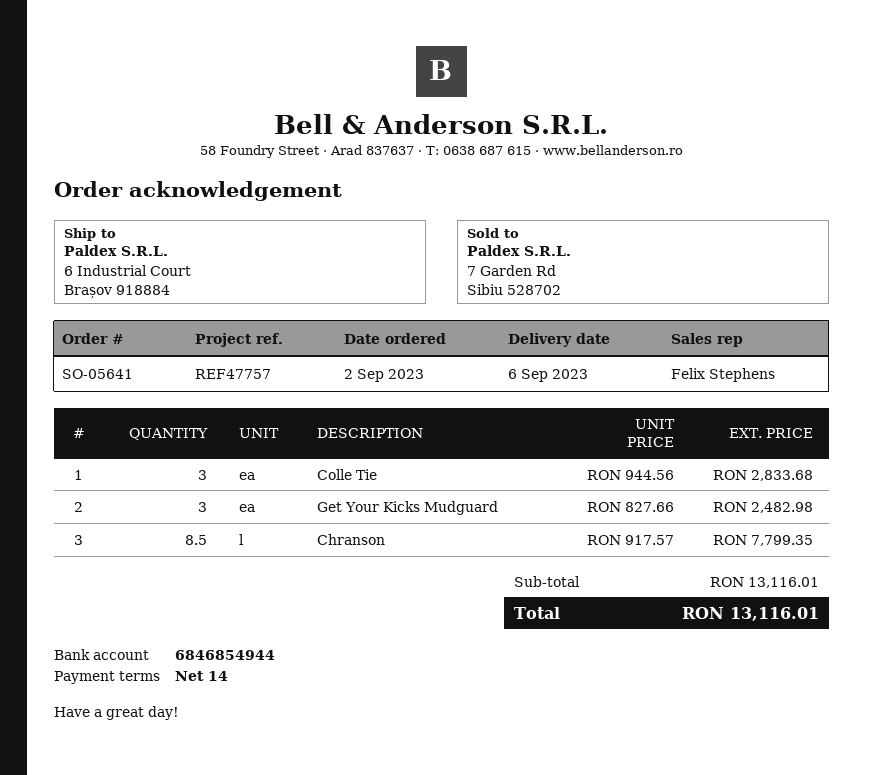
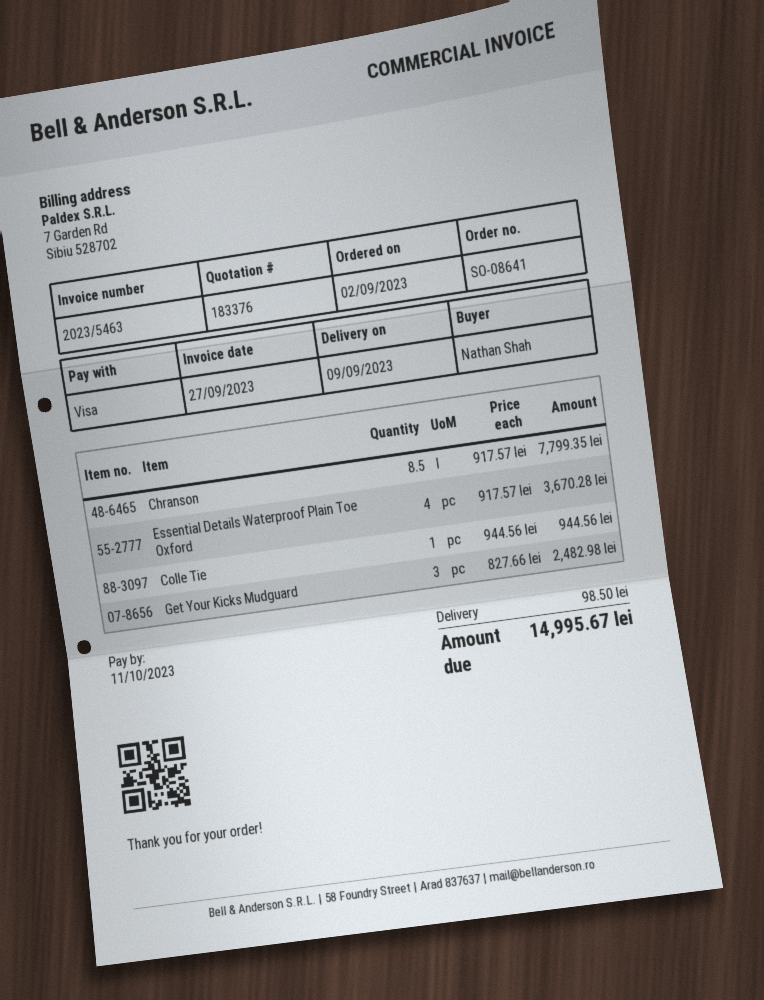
order number: SO-05641 -> SO-08641
delivery date: 2023-09-06 -> 2023-09-09
Colle Tie: 3 x 944.56 = 2833.68 -> 1 x 944.56 = 944.56
Essential Details Waterproof Plain Toe Oxford: none -> 4 x 917.57 = 3670.28
shipping: none -> 98.50
total: 13116.01 -> 14995.67

